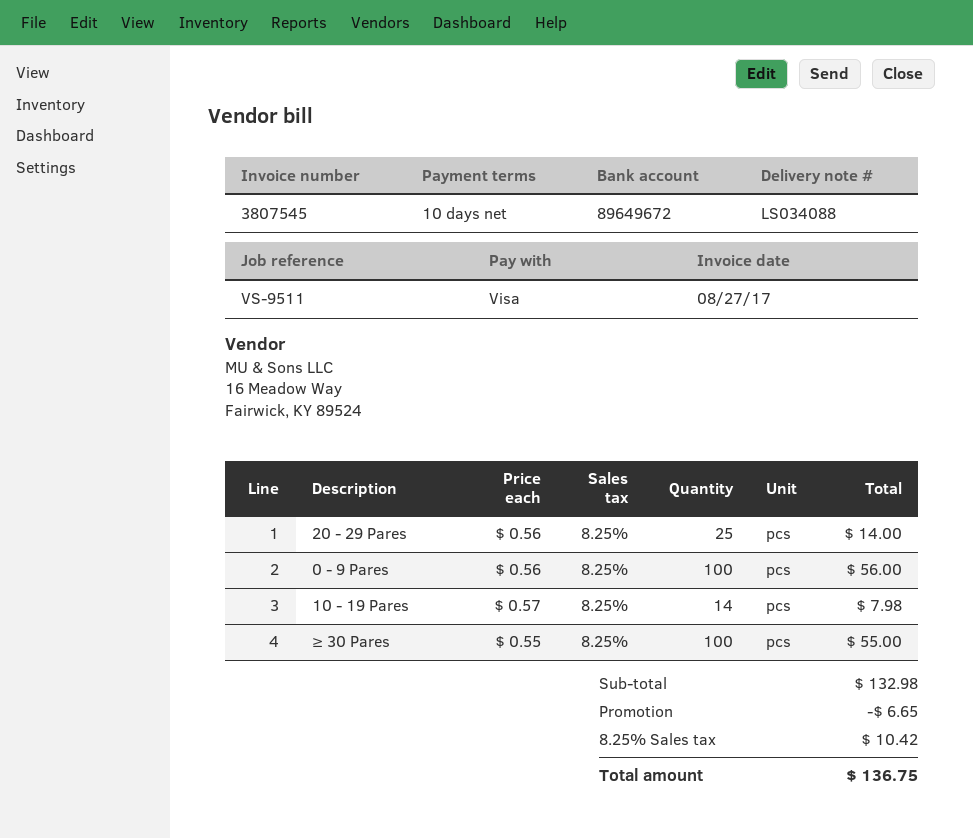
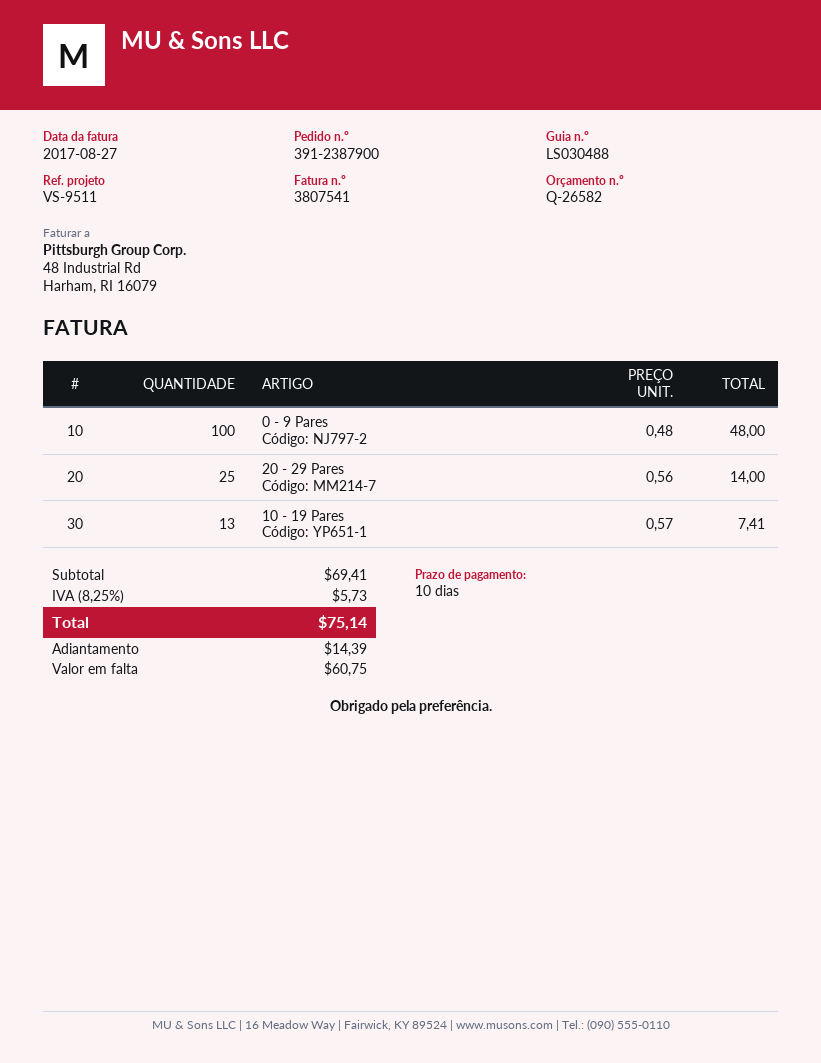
delivery note number: LS034088 -> LS030488
invoice number: 3807545 -> 3807541
0 - 9 Pares: 100 x 0.56 = 56.00 -> 100 x 0.48 = 48.00
10 - 19 Pares: 14 x 0.57 = 7.98 -> 13 x 0.57 = 7.41
≥ 30 Pares: 100 x 0.55 = 55.00 -> none
subtotal: 132.98 -> 69.41
discount: 6.65 -> none
tax: 8.25% = 10.42 -> 8.25% = 5.73
total: 136.75 -> 75.14

